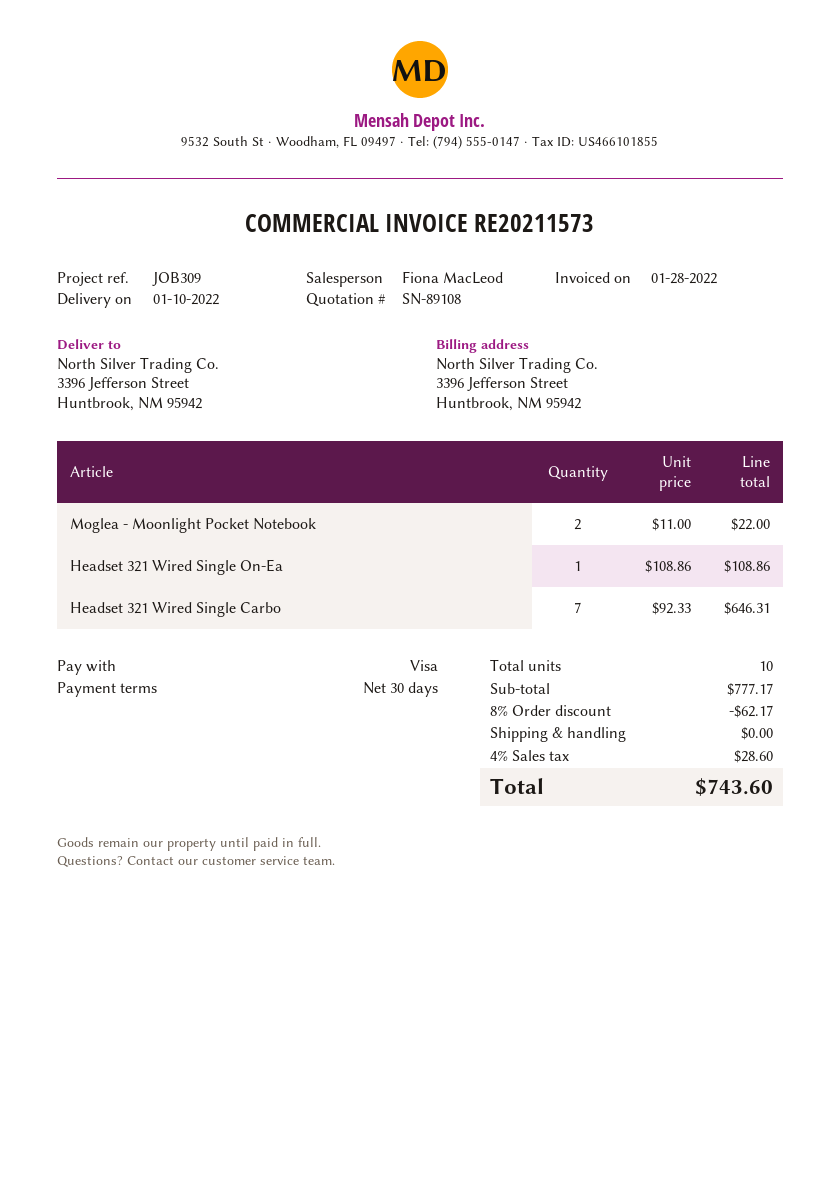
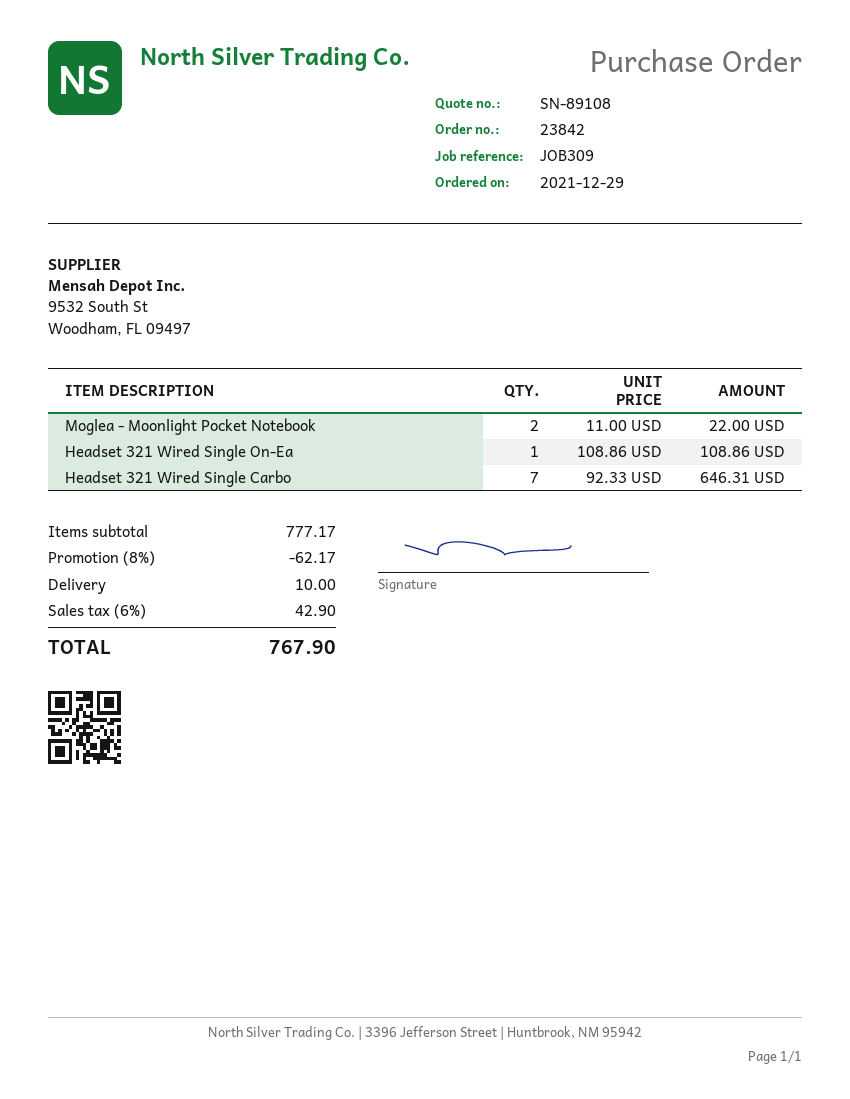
shipping: 0.00 -> 10.00
tax: 4% = 28.60 -> 6% = 42.90
total: 743.60 -> 767.90

